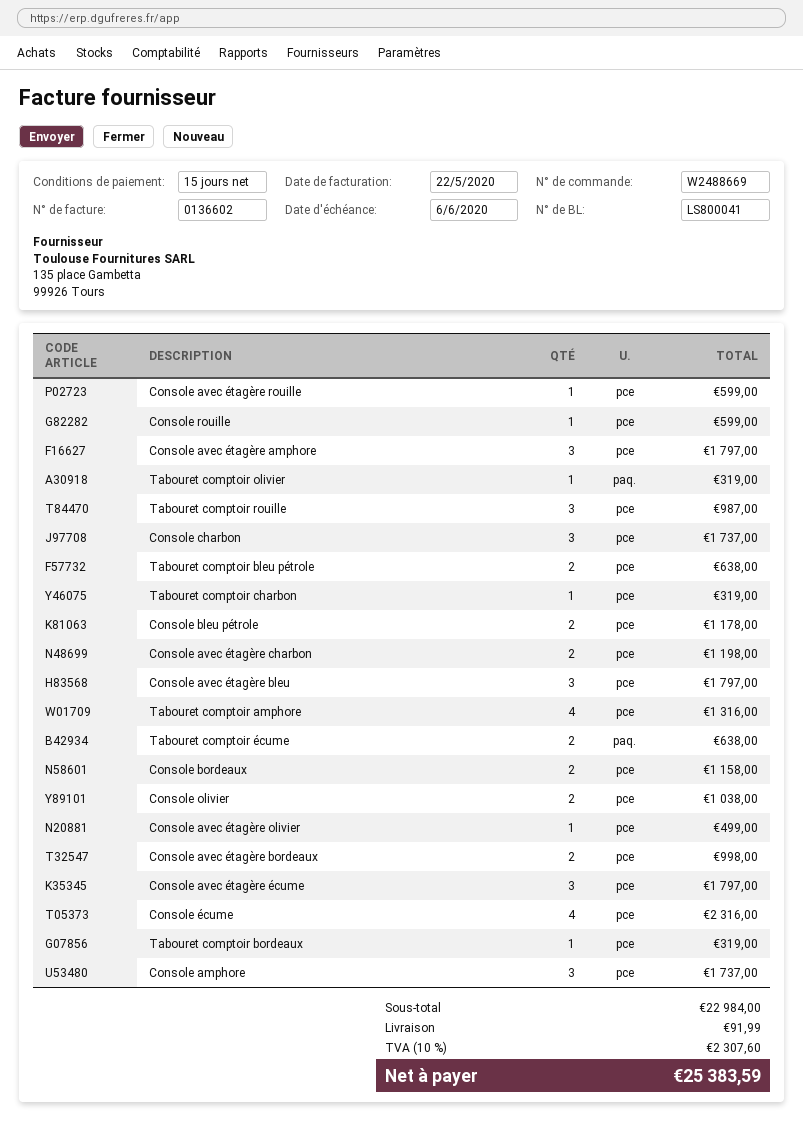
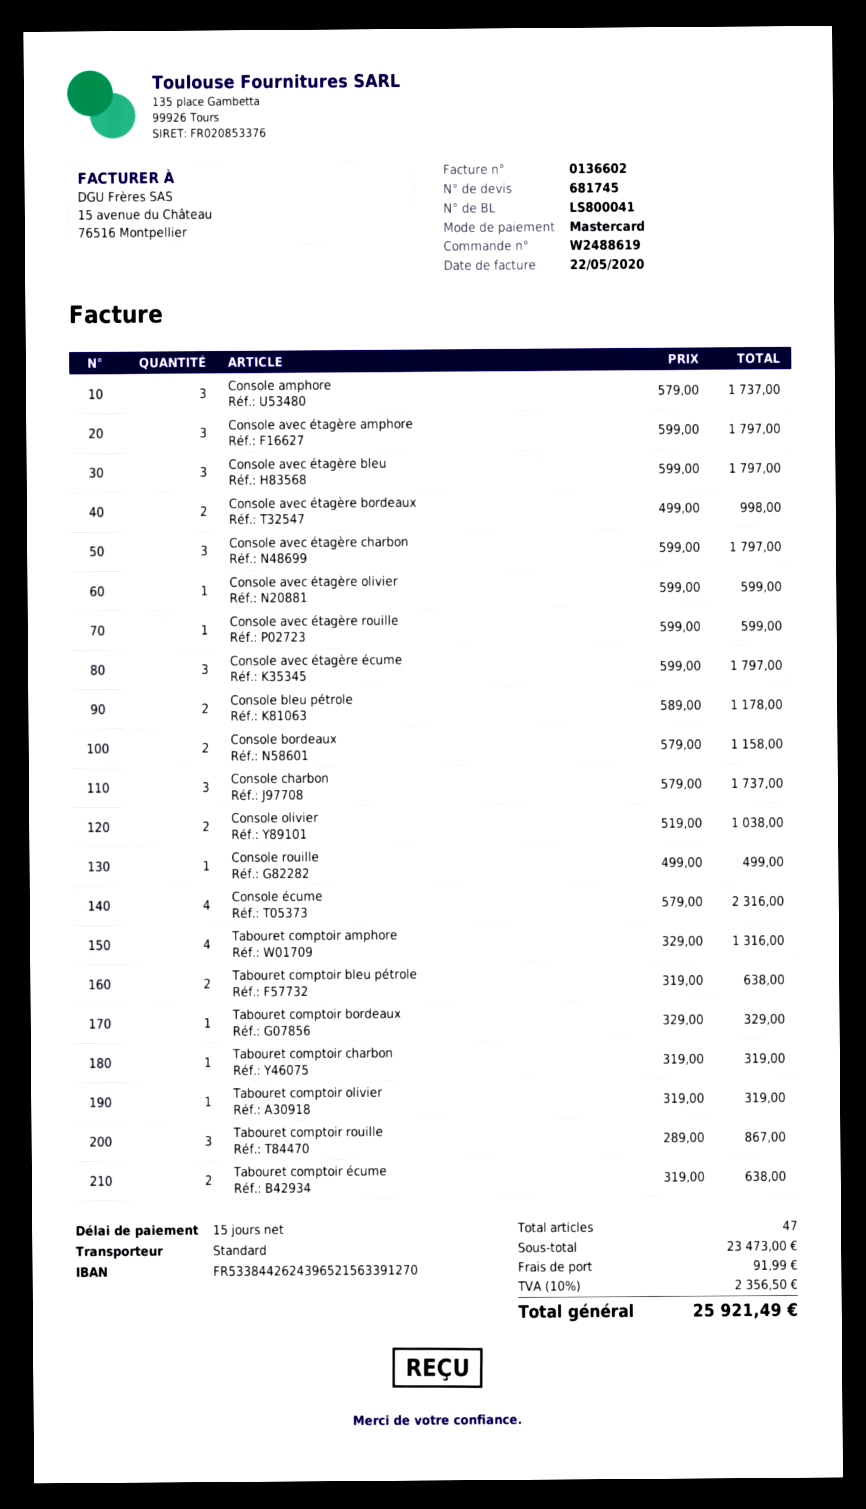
order number: W2488669 -> W2488619
Console rouille: 1 for 599.00 -> 1 for 499.00
Tabouret comptoir rouille: 3 for 987.00 -> 3 for 867.00
Console avec étagère charbon: 2 for 1198.00 -> 3 for 1797.00
Console avec étagère olivier: 1 for 499.00 -> 1 for 599.00
Tabouret comptoir bordeaux: 1 for 319.00 -> 1 for 329.00
subtotal: 22984.00 -> 23473.00
tax: 10% = 2307.60 -> 10% = 2356.50
total: 25383.59 -> 25921.49

